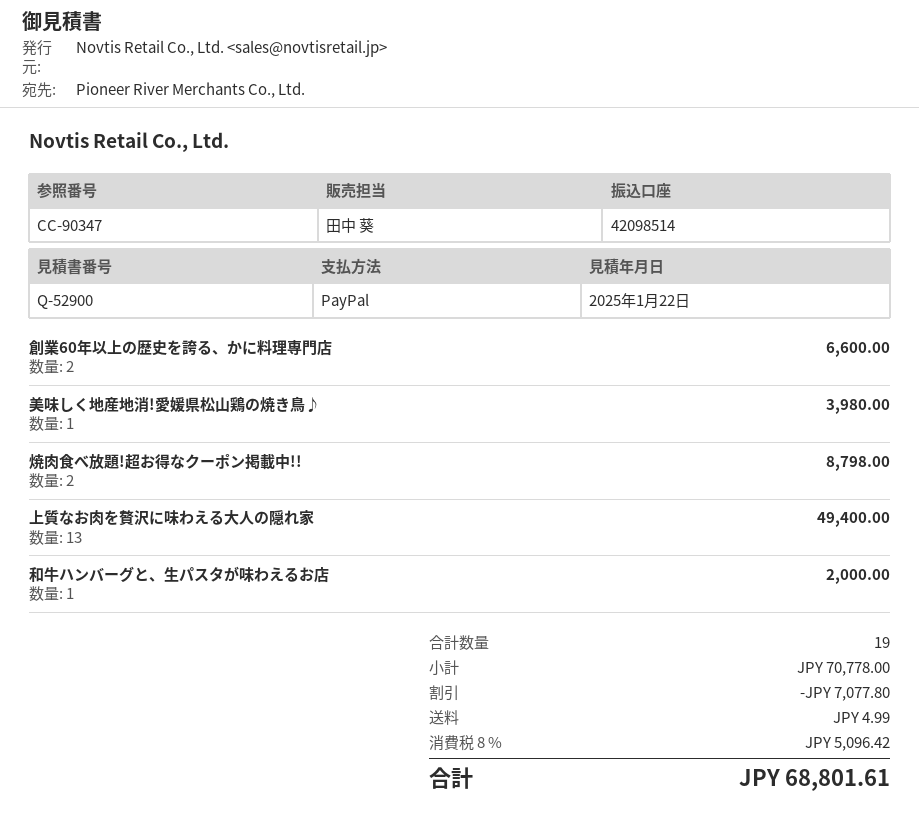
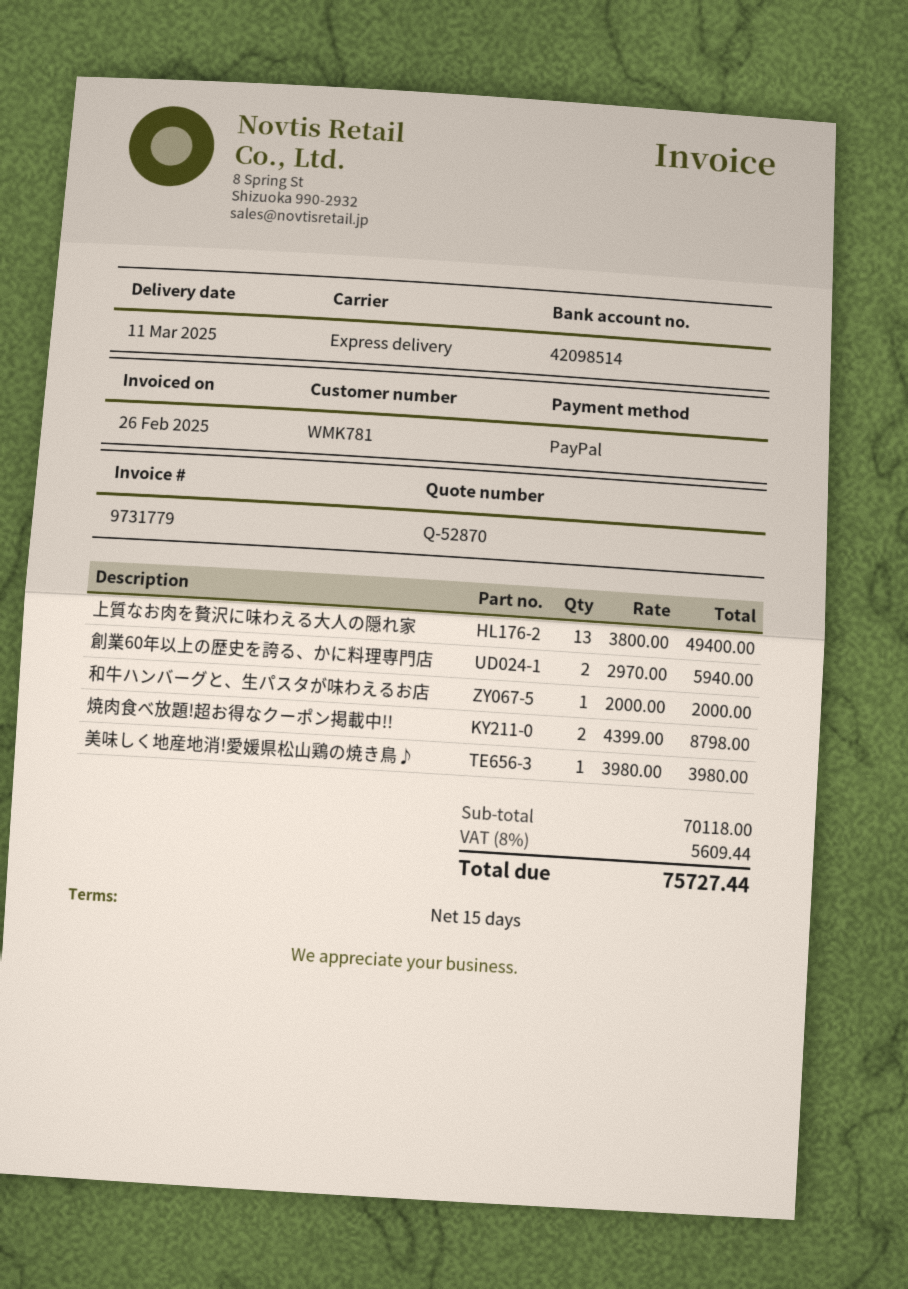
quote number: Q-52900 -> Q-52870
創業60年以上の歴史を誇る、かに料理専門店: 2 for 6600.00 -> 2 for 5940.00
subtotal: 70778.00 -> 70118.00
discount: 7077.80 -> none
shipping: 4.99 -> none
tax: 8% = 5096.42 -> 8% = 5609.44
total: 68801.61 -> 75727.44

